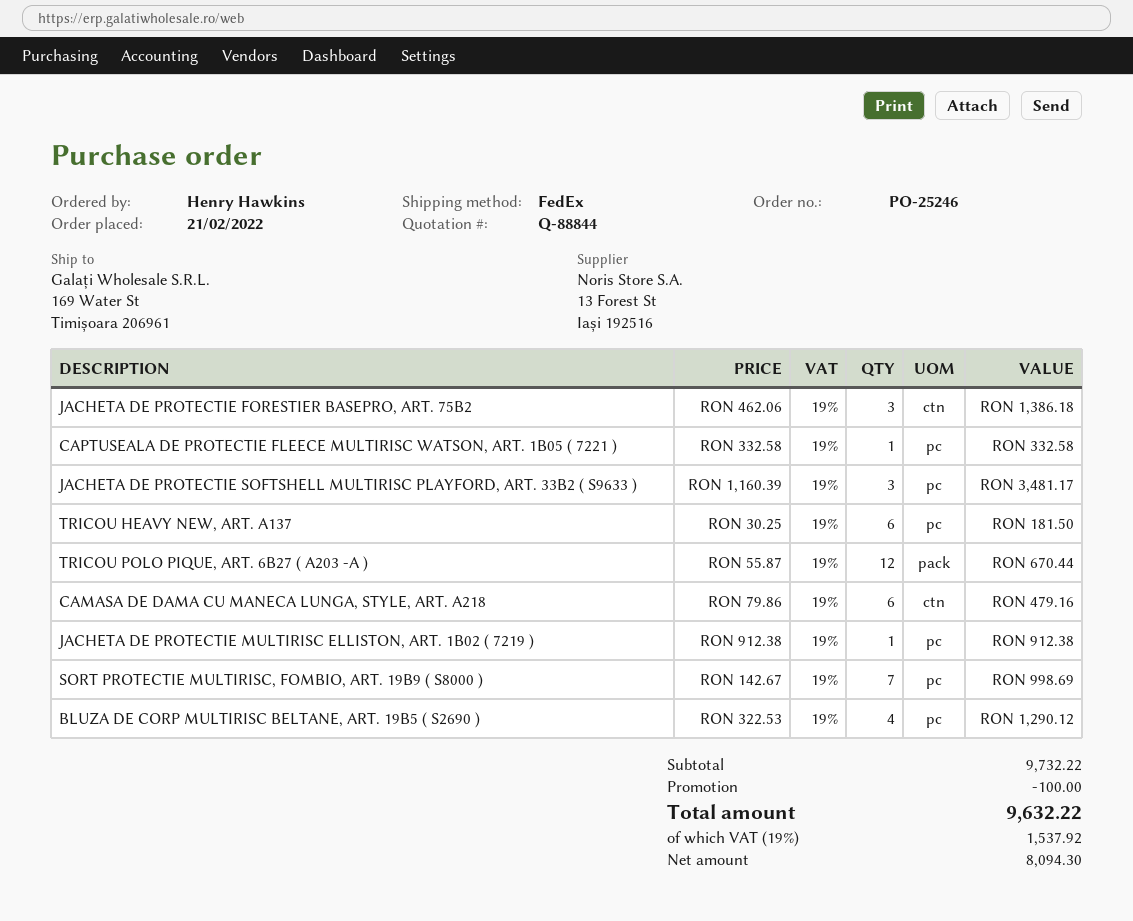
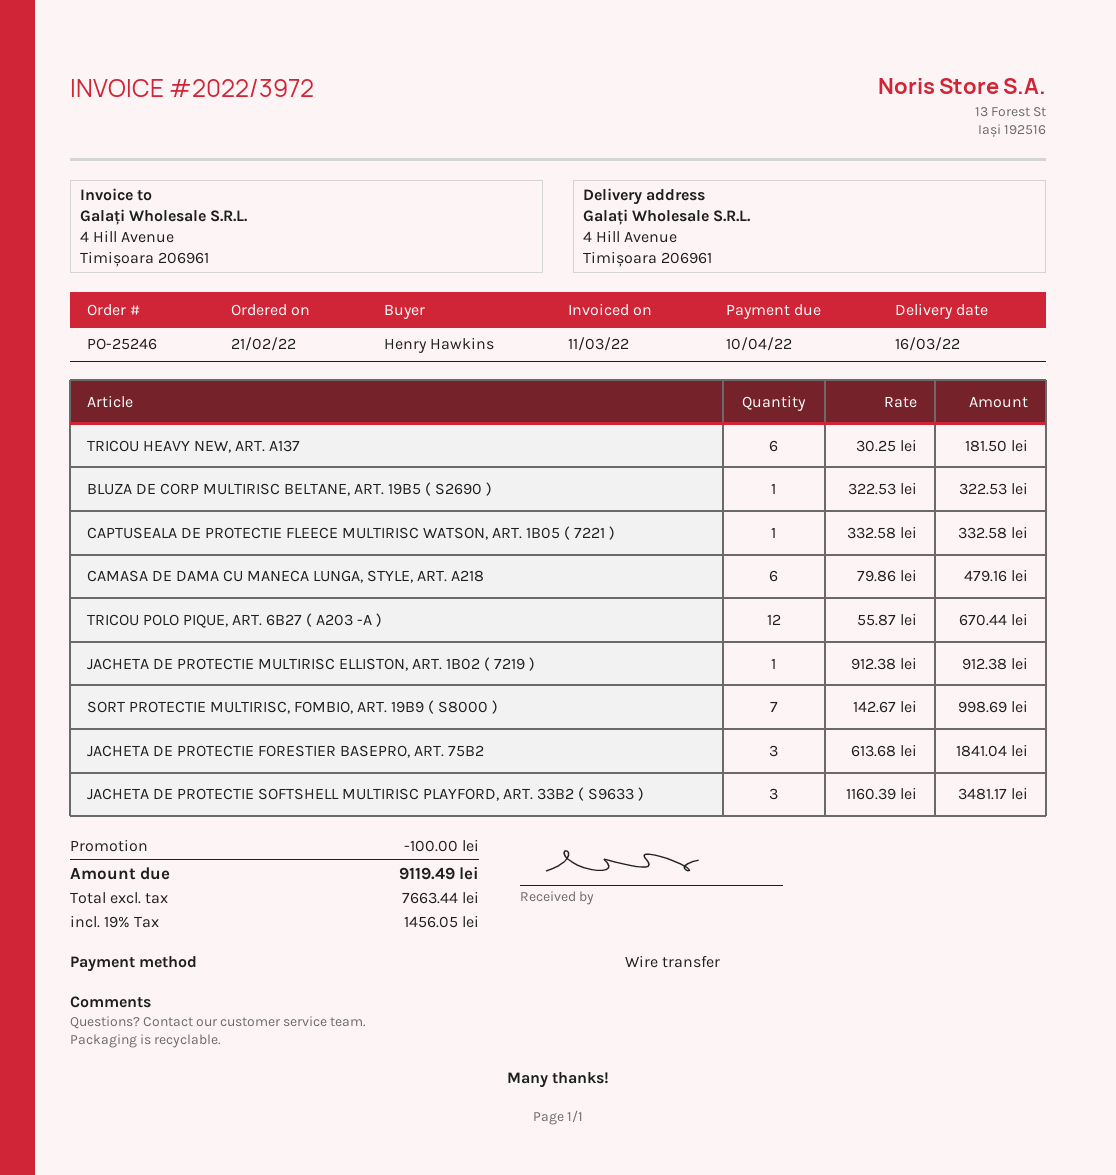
ship to: 169 Water St, Timișoara 206961 -> 4 Hill Avenue, Timișoara 206961
JACHETA DE PROTECTIE FORESTIER BASEPRO, ART. 75B2: 3 x 462.06 = 1386.18 -> 3 x 613.68 = 1841.04
BLUZA DE CORP MULTIRISC BELTANE, ART. 19B5 ( S2690 ): 4 x 322.53 = 1290.12 -> 1 x 322.53 = 322.53
net: 8094.30 -> 7663.44
tax: 19% = 1537.92 -> 19% = 1456.05
total: 9632.22 -> 9119.49

